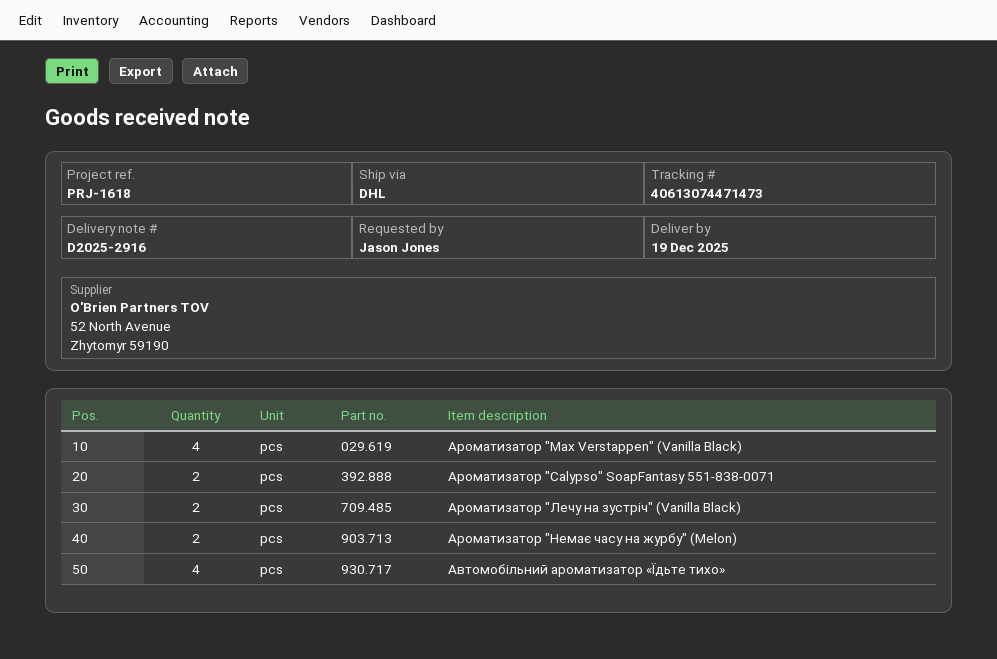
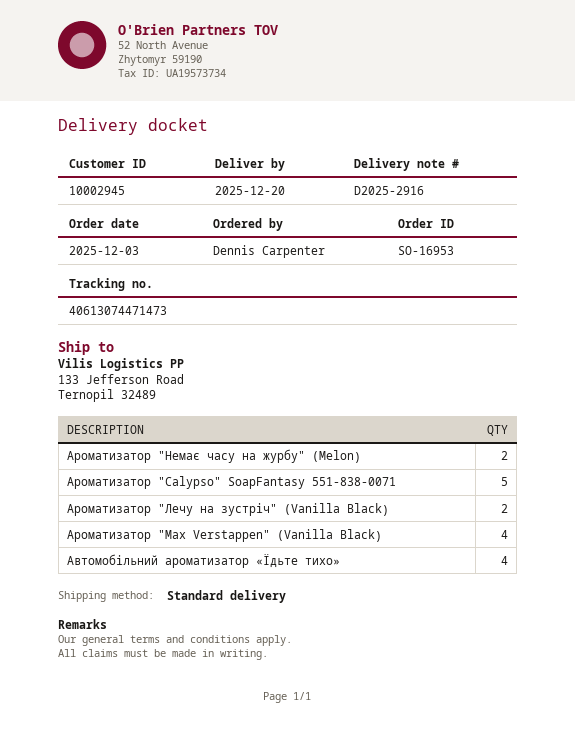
delivery date: 2025-12-19 -> 2025-12-20
ordered by: Jason Jones -> Dennis Carpenter
shipping method: DHL -> standard
Ароматизатор "Calypso" SoapFantasy 551-838-0071: 2 -> 5

